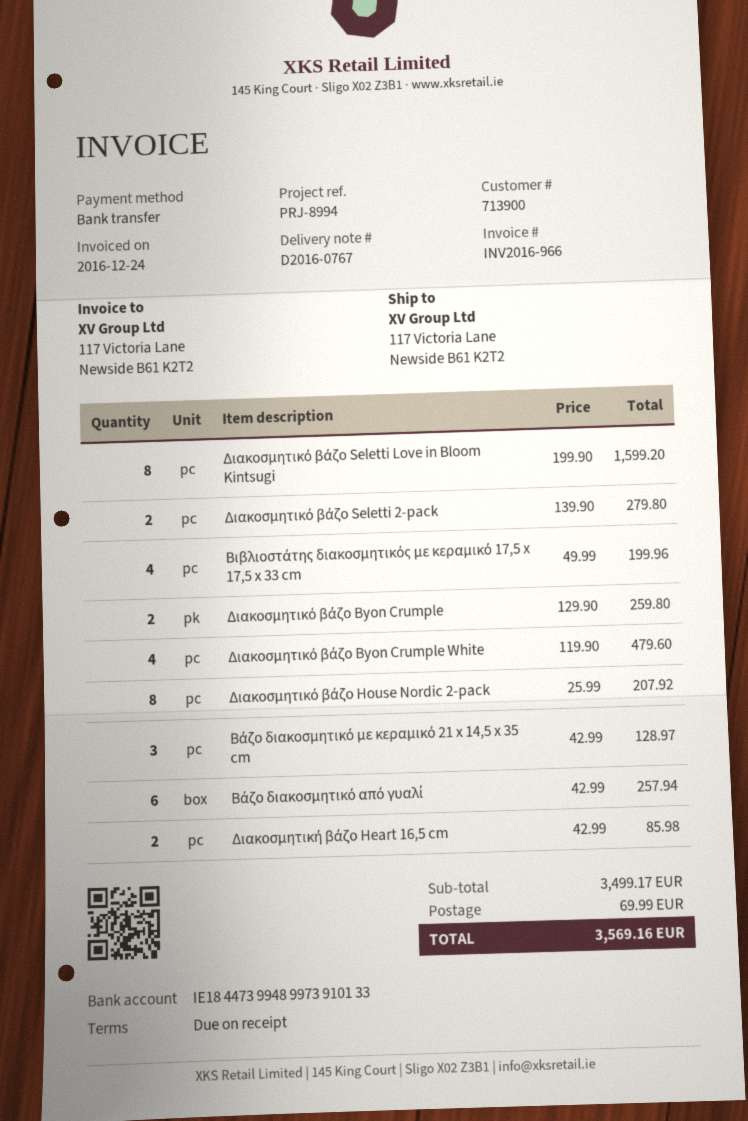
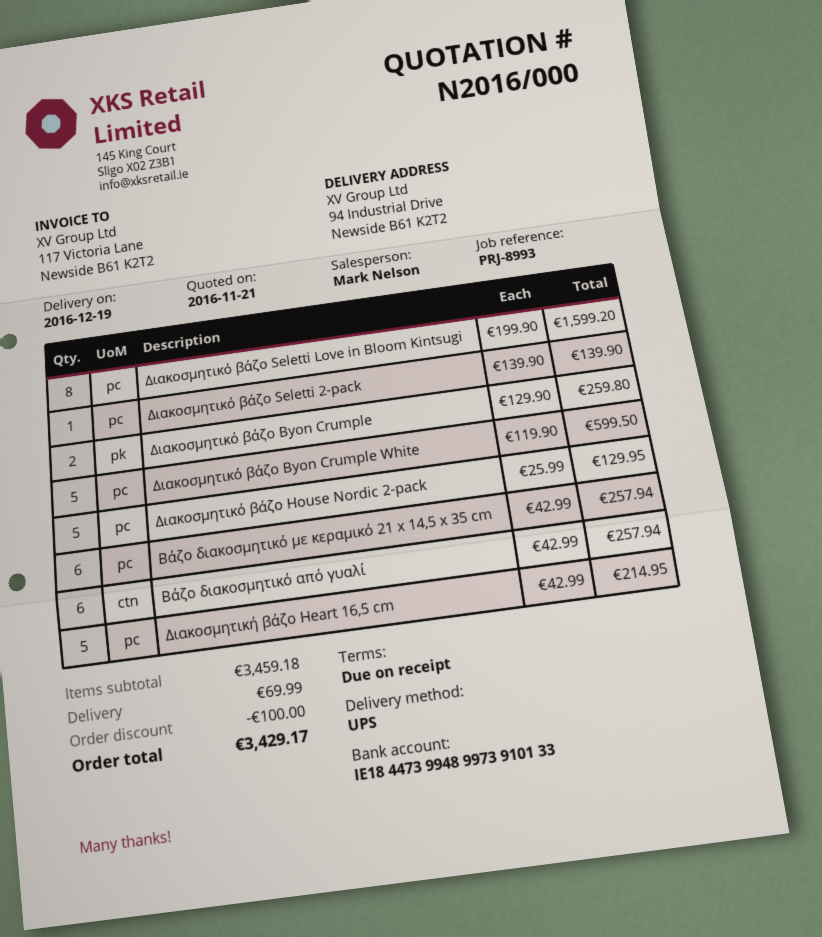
reference: PRJ-8994 -> PRJ-8993
ship to: 117 Victoria Lane, Newside B61 K2T2 -> 94 Industrial Drive, Newside B61 K2T2
Διακοσμητικό βάζο Seletti 2-pack: 2 x 139.90 = 279.80 -> 1 x 139.90 = 139.90
Βιβλιοστάτης διακοσμητικός με κεραμικό 17,5 x 17,5 x 33 cm: 4 x 49.99 = 199.96 -> none
Διακοσμητικό βάζο Byon Crumple White: 4 x 119.90 = 479.60 -> 5 x 119.90 = 599.50
Διακοσμητικό βάζο House Nordic 2-pack: 8 x 25.99 = 207.92 -> 5 x 25.99 = 129.95
Βάζο διακοσμητικό με κεραμικό 21 x 14,5 x 35 cm: 3 x 42.99 = 128.97 -> 6 x 42.99 = 257.94
Διακοσμητική βάζο Heart 16,5 cm: 2 x 42.99 = 85.98 -> 5 x 42.99 = 214.95
subtotal: 3499.17 -> 3459.18
discount: none -> 100.00
total: 3569.16 -> 3429.17

